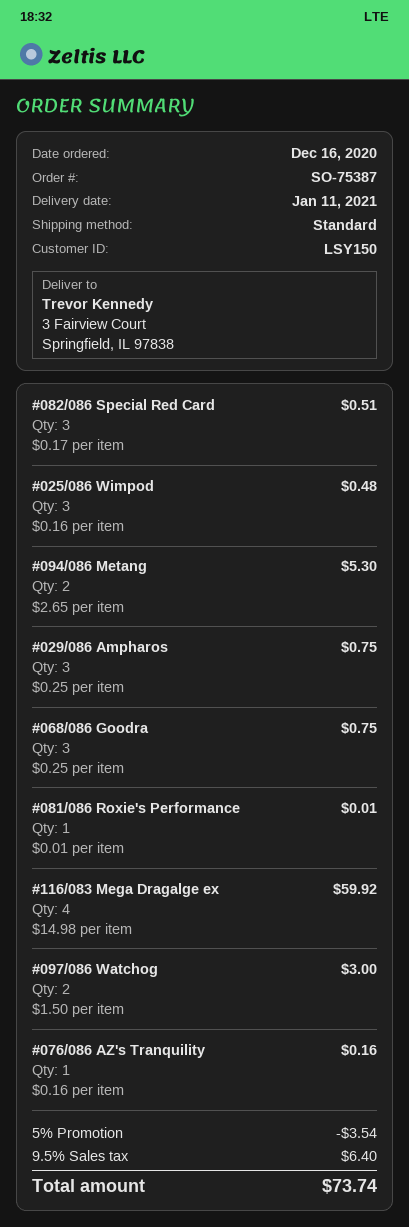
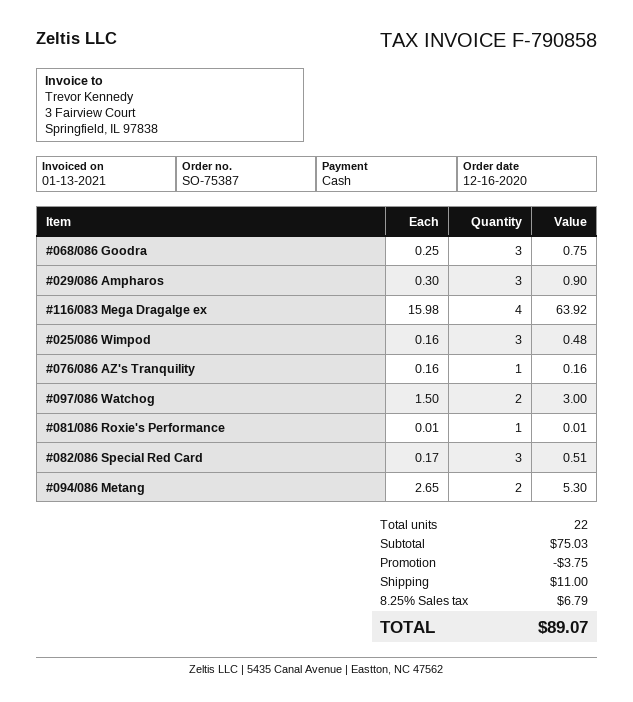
#029/086 Ampharos: 3 x 0.25 = 0.75 -> 3 x 0.30 = 0.90
#116/083 Mega Dragalge ex: 4 x 14.98 = 59.92 -> 4 x 15.98 = 63.92
discount: 3.54 -> 3.75
shipping: none -> 11.00
tax: 9.5% = 6.40 -> 8.25% = 6.79
total: 73.74 -> 89.07

